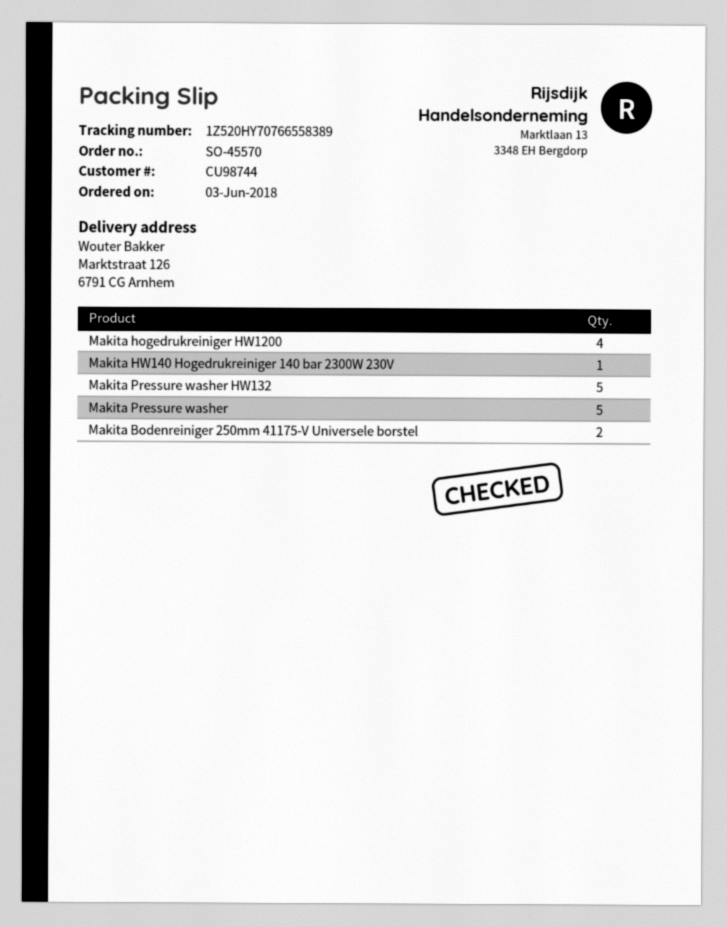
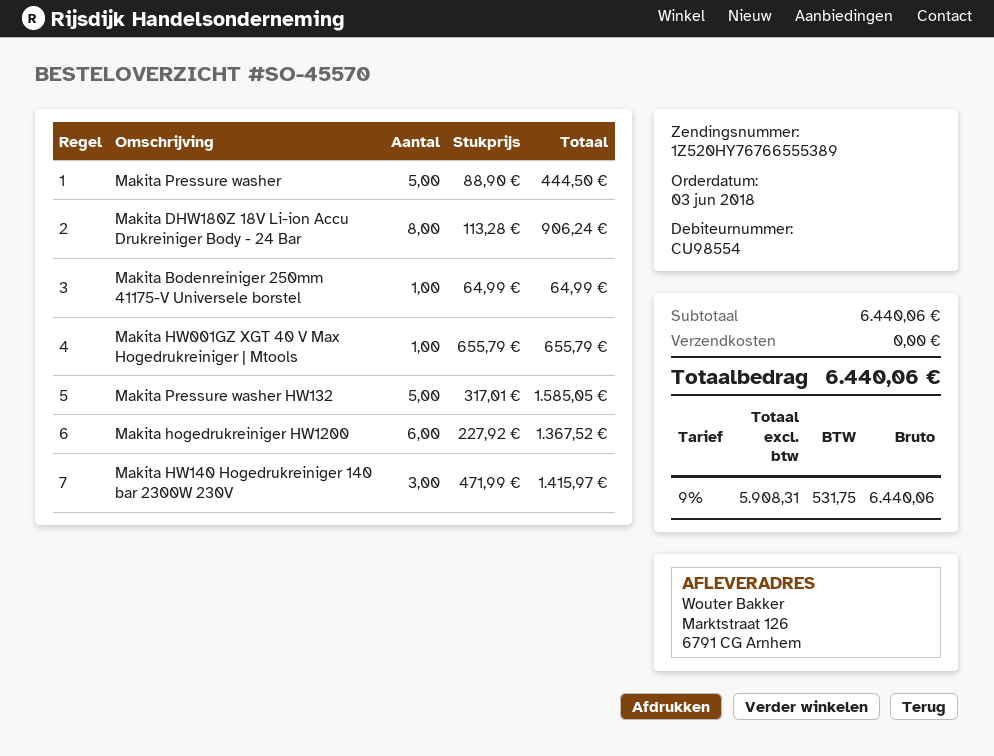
customer number: CU98744 -> CU98554
tracking number: 1Z520HY70766558389 -> 1Z520HY76766555389
Makita hogedrukreiniger HW1200: 4 -> 6
Makita HW140 Hogedrukreiniger 140 bar 2300W 230V: 1 -> 3
Makita Bodenreiniger 250mm 41175-V Universele borstel: 2 -> 1
Makita DHW180Z 18V Li-ion Accu Drukreiniger Body - 24 Bar: none -> 8
Makita HW001GZ XGT 40 V Max Hogedrukreiniger | Mtools: none -> 1

